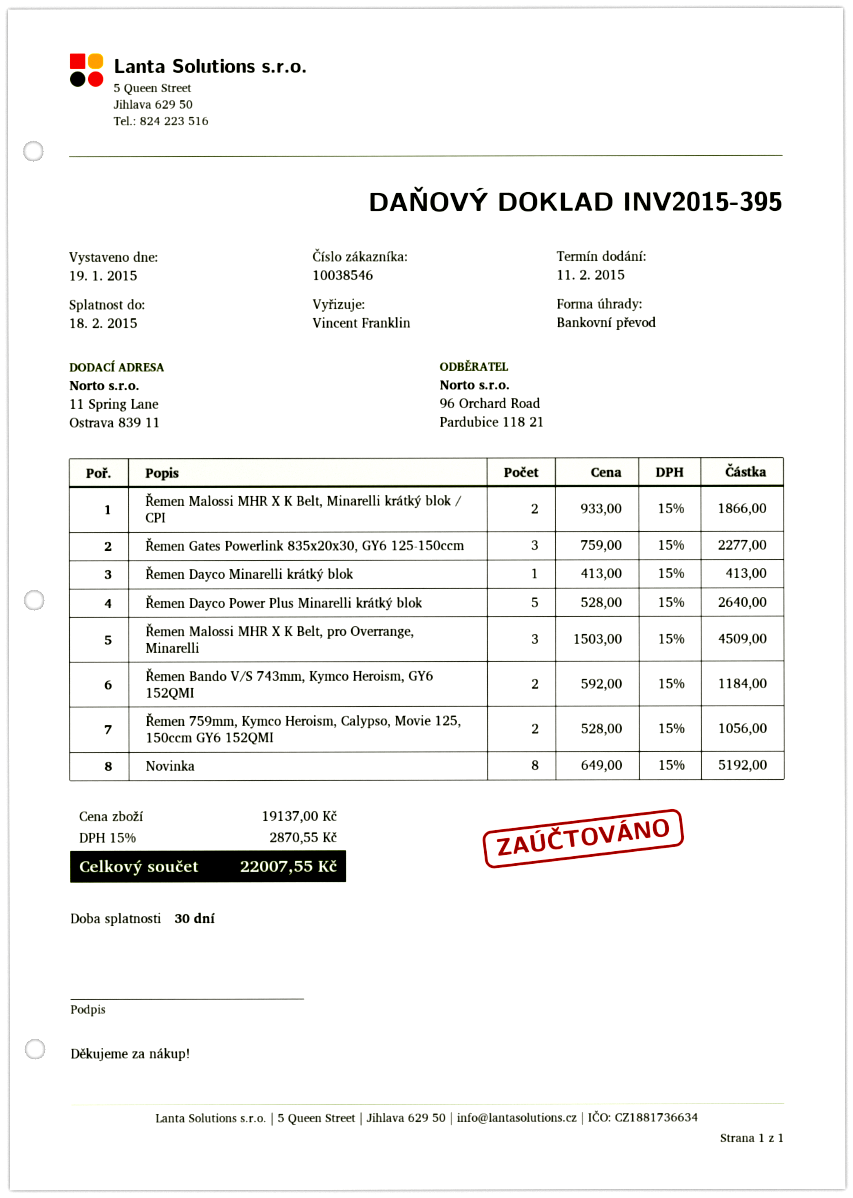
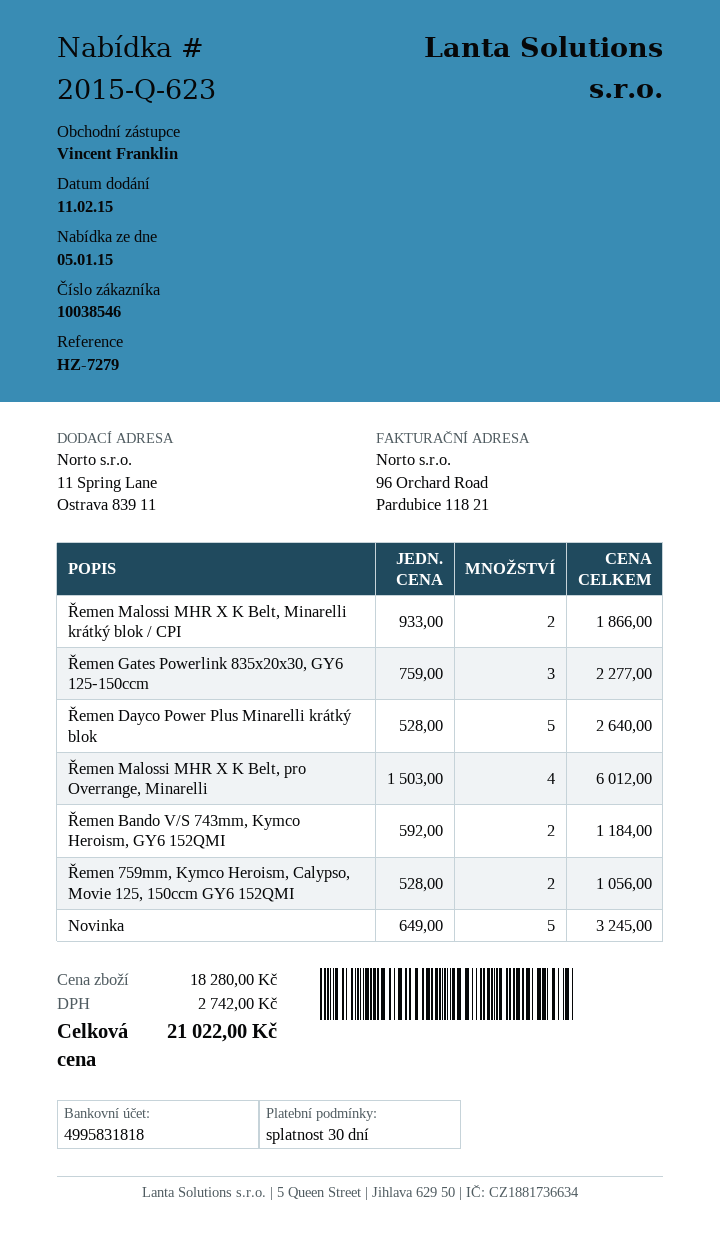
Řemen Dayco Minarelli krátký blok: 1 x 413.00 = 413.00 -> none
Řemen Malossi MHR X K Belt, pro Overrange, Minarelli: 3 x 1503.00 = 4509.00 -> 4 x 1503.00 = 6012.00
Novinka: 8 x 649.00 = 5192.00 -> 5 x 649.00 = 3245.00
subtotal: 19137.00 -> 18280.00
tax: 2870.55 -> 2742.00
total: 22007.55 -> 21022.00

